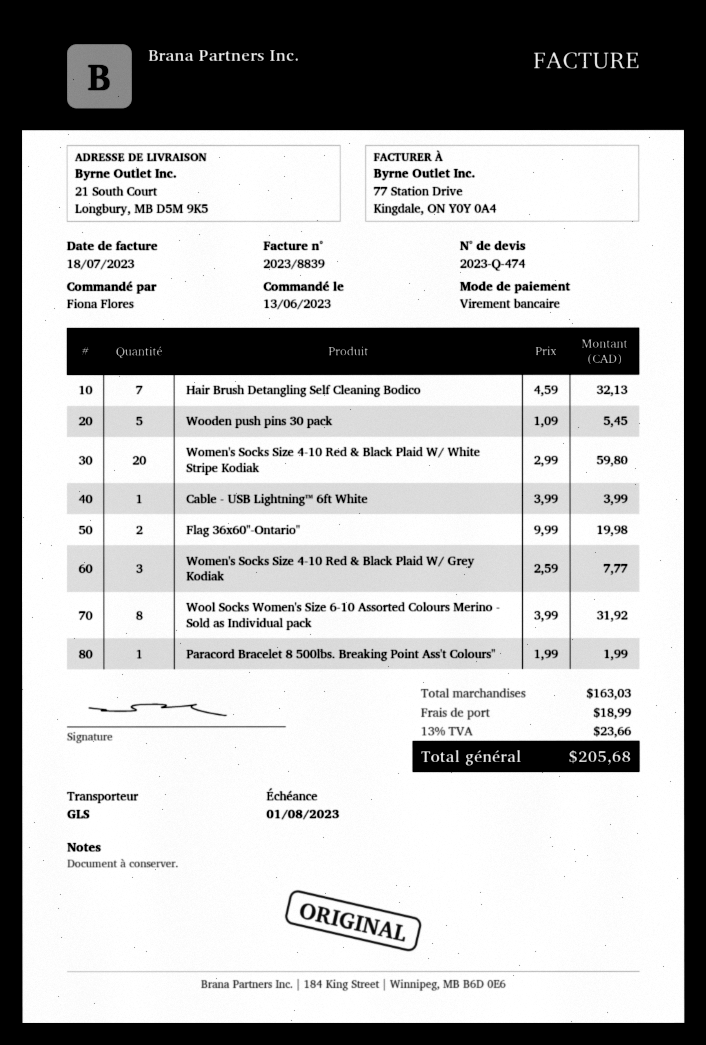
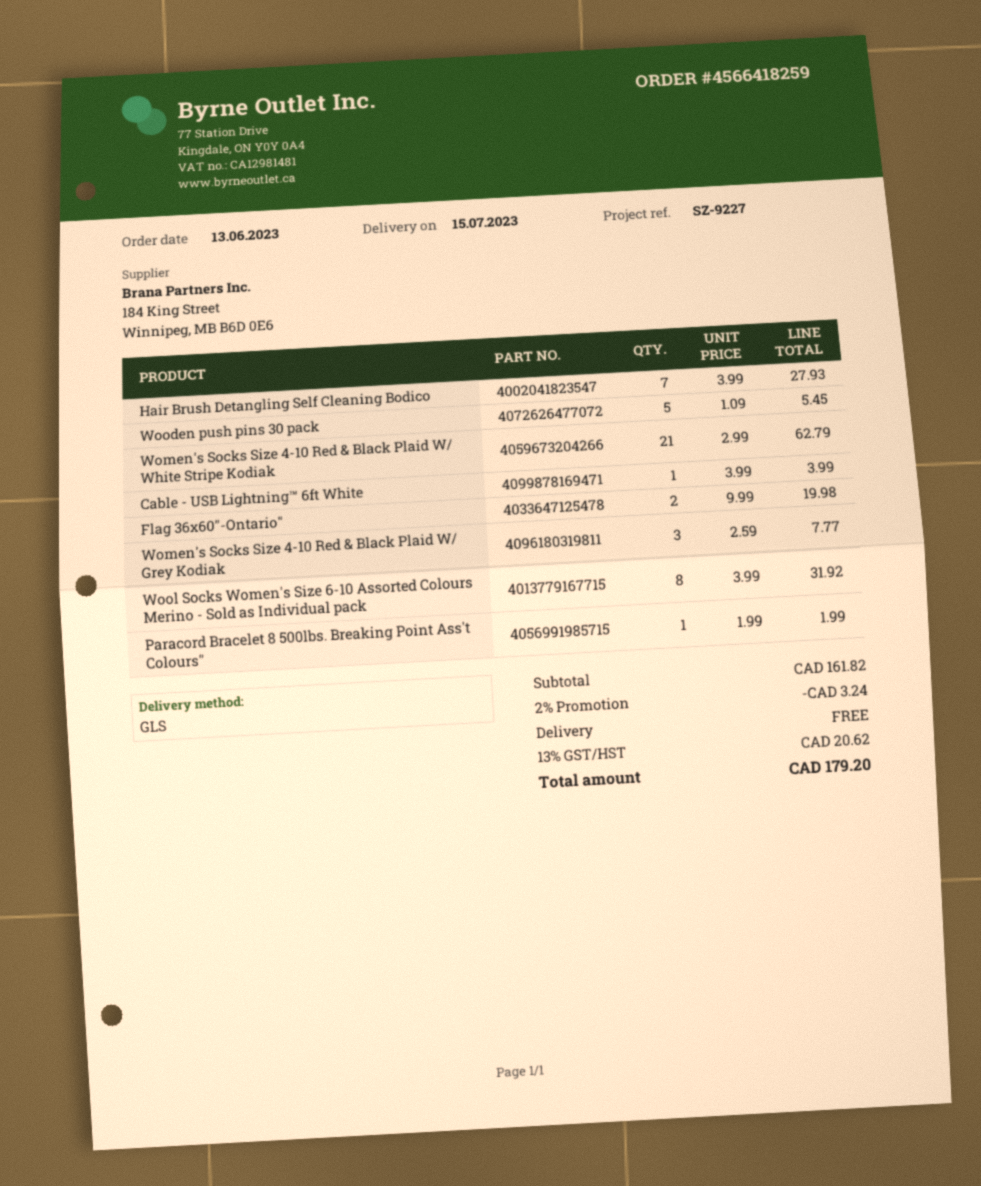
Hair Brush Detangling Self Cleaning Bodico: 7 x 4.59 = 32.13 -> 7 x 3.99 = 27.93
Women's Socks Size 4-10 Red & Black Plaid W/ White Stripe Kodiak: 20 x 2.99 = 59.80 -> 21 x 2.99 = 62.79
subtotal: 163.03 -> 161.82
discount: none -> 2% = 3.24
shipping: 18.99 -> 0.00
tax: 13% = 23.66 -> 13% = 20.62
total: 205.68 -> 179.20

